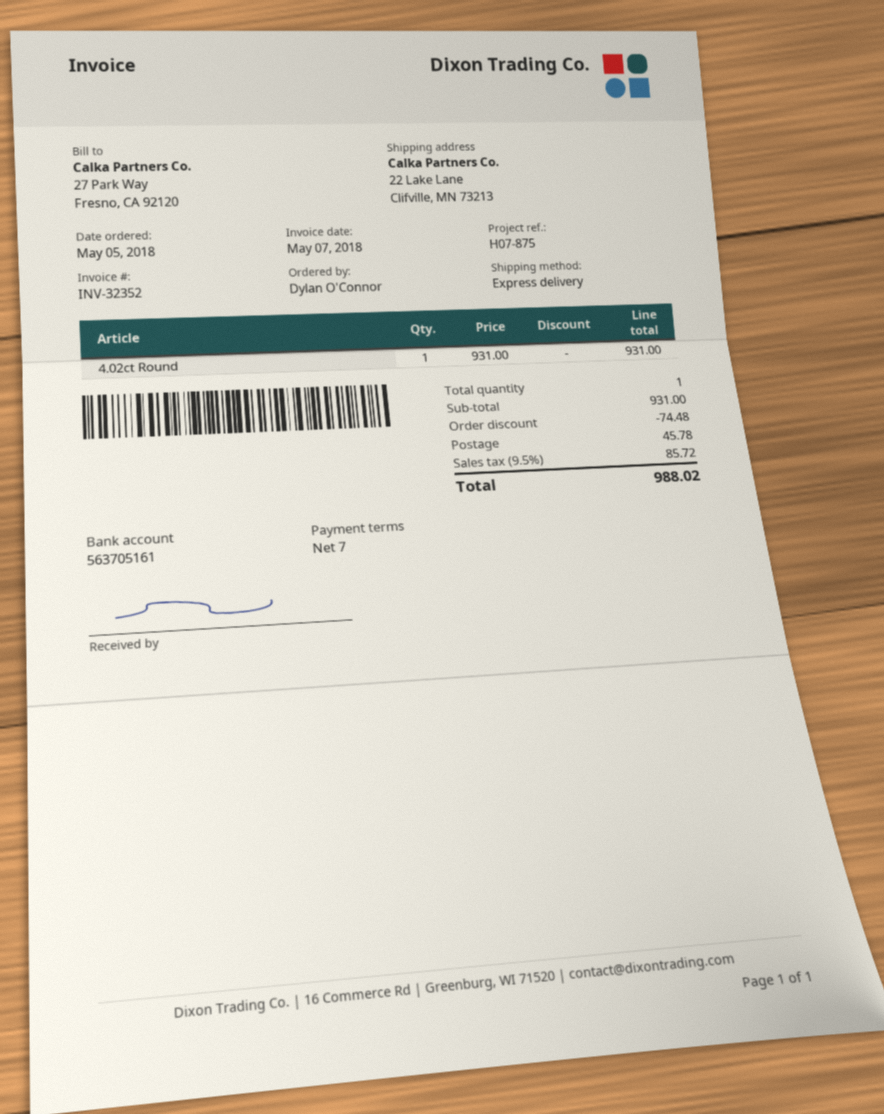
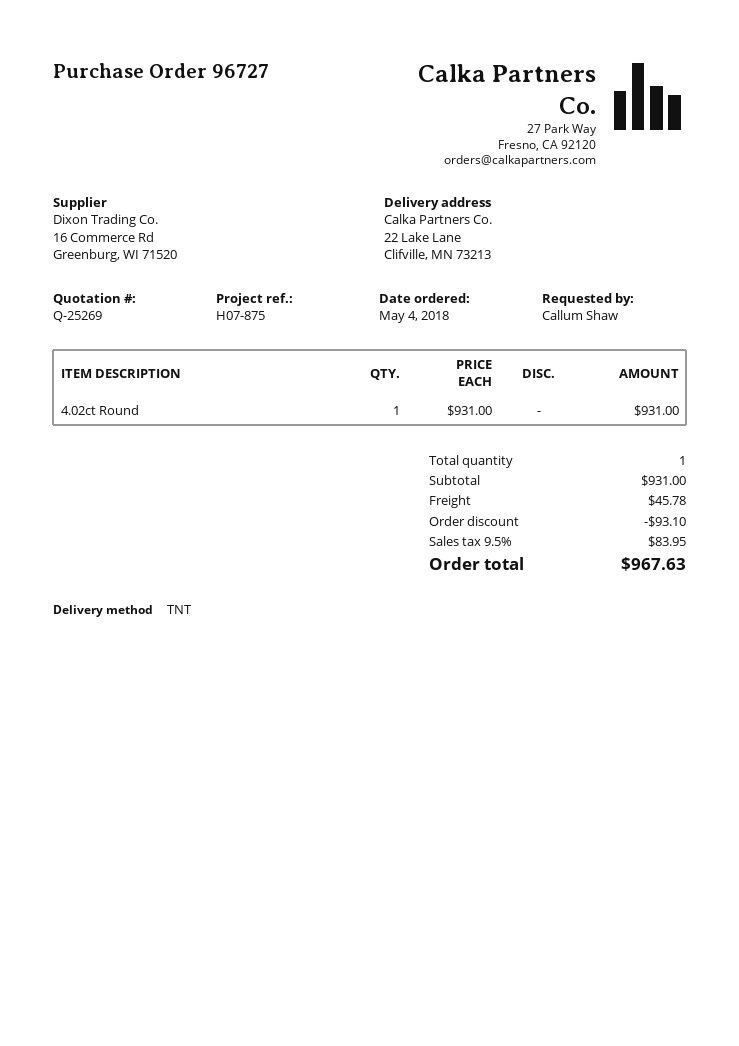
order date: 2018-05-05 -> 2018-05-04
ordered by: Dylan O'Connor -> Callum Shaw
shipping method: express -> TNT
discount: 74.48 -> 93.10
tax: 9.5% = 85.72 -> 9.5% = 83.95
total: 988.02 -> 967.63

